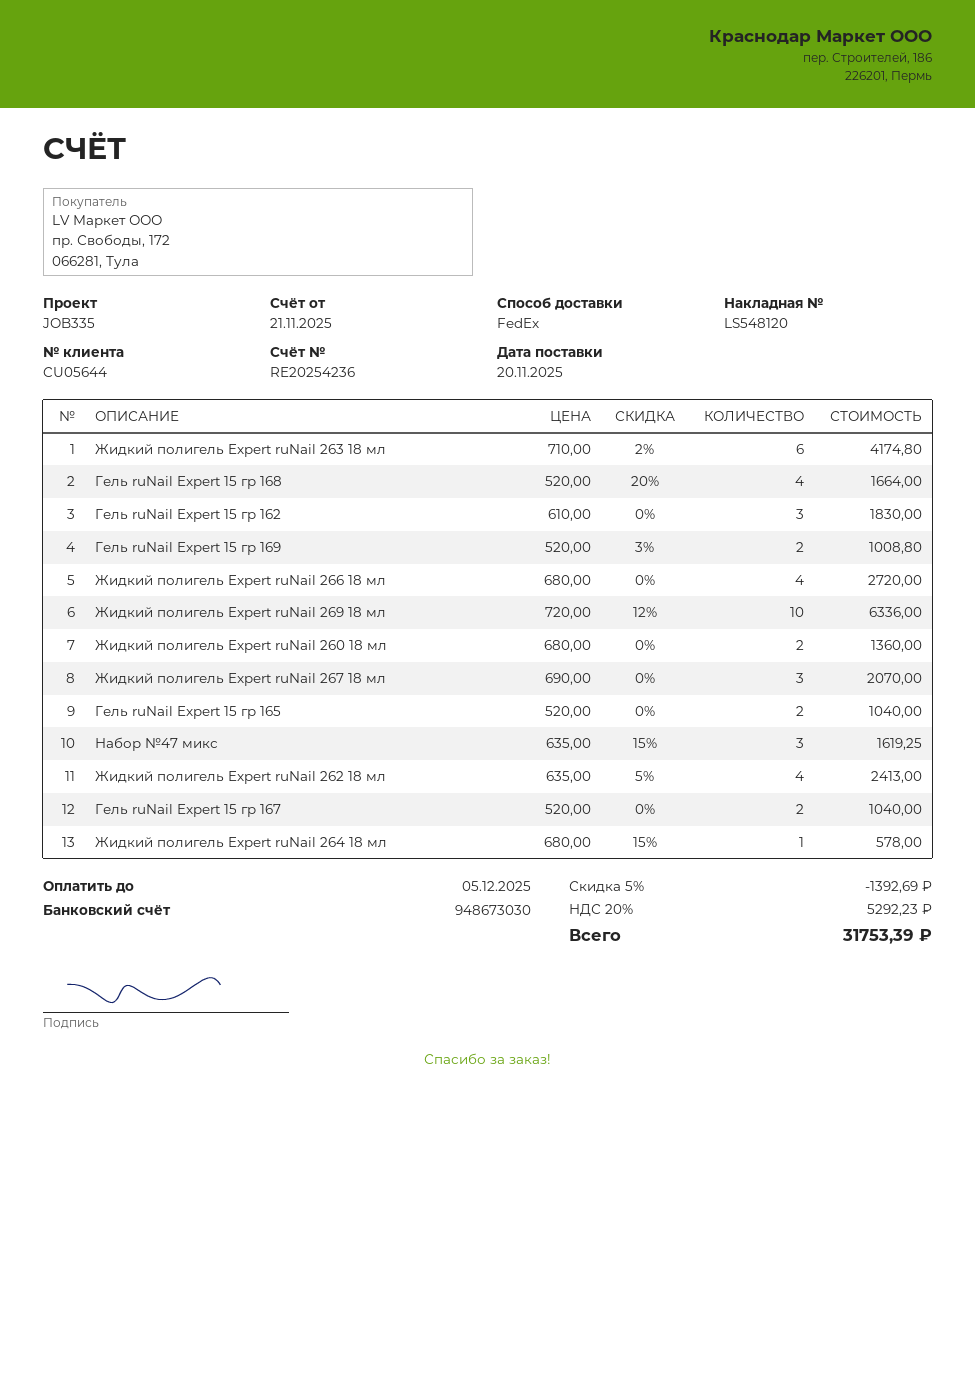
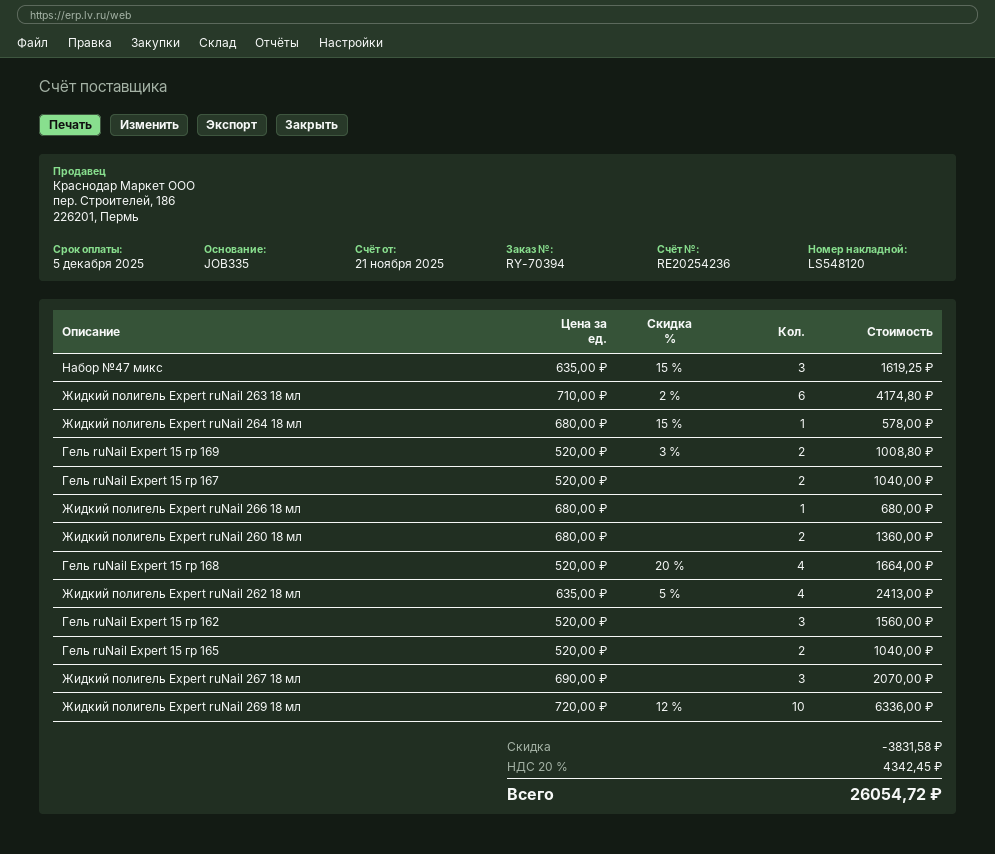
Гель ruNail Expert 15 гр 162: 3 x 610.00 = 1830.00 -> 3 x 520.00 = 1560.00
Жидкий полигель Expert ruNail 266 18 мл: 4 x 680.00 = 2720.00 -> 1 x 680.00 = 680.00
discount: 1392.69 -> 3831.58
tax: 20% = 5292.23 -> 20% = 4342.45
total: 31753.39 -> 26054.72

